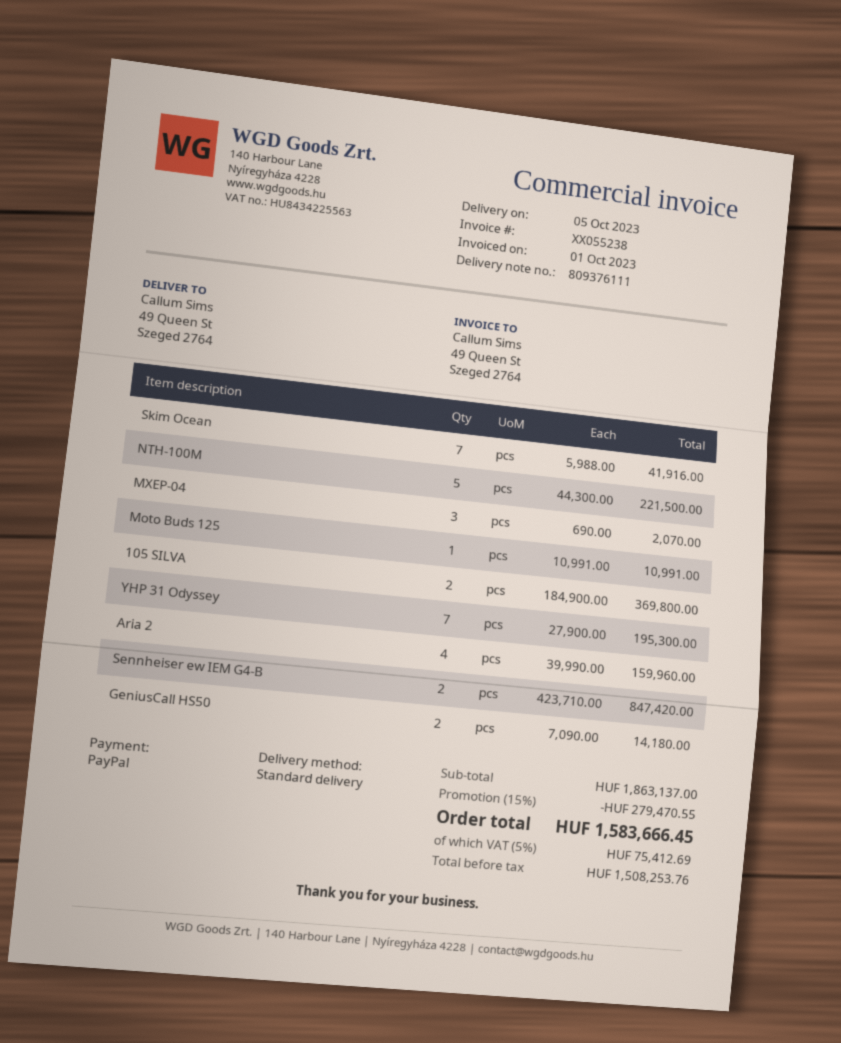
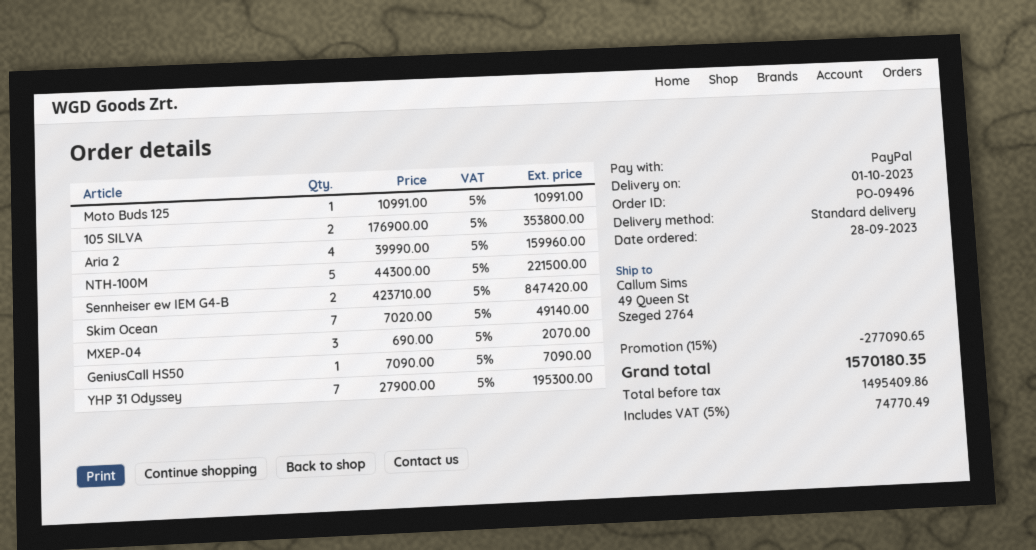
delivery date: 2023-10-05 -> 2023-10-01
Skim Ocean: 7 x 5988.00 = 41916.00 -> 7 x 7020.00 = 49140.00
105 SILVA: 2 x 184900.00 = 369800.00 -> 2 x 176900.00 = 353800.00
GeniusCall HS50: 2 x 7090.00 = 14180.00 -> 1 x 7090.00 = 7090.00
discount: 15% = 279470.55 -> 15% = 277090.65
net: 1508253.76 -> 1495409.86
tax: 5% = 75412.69 -> 5% = 74770.49
total: 1583666.45 -> 1570180.35

